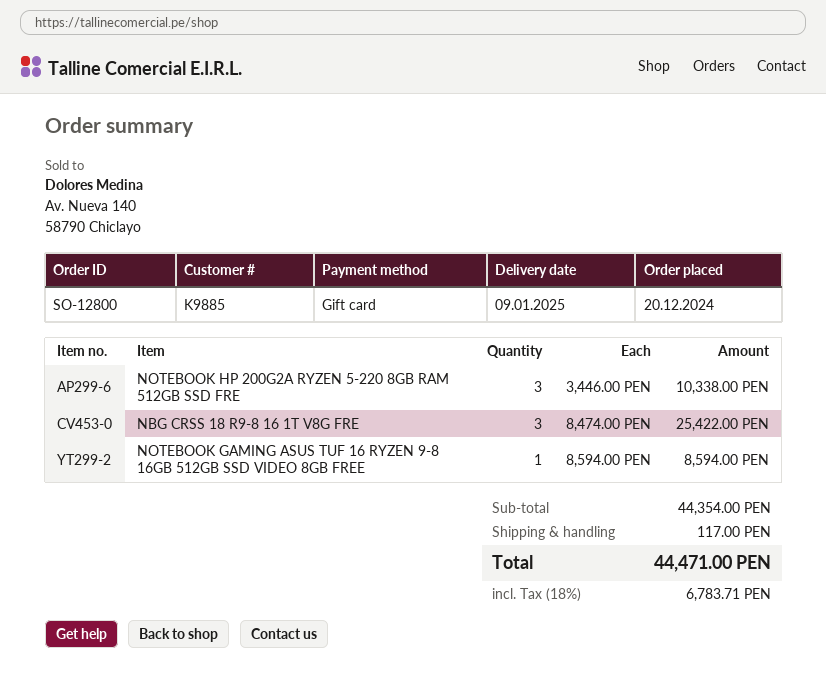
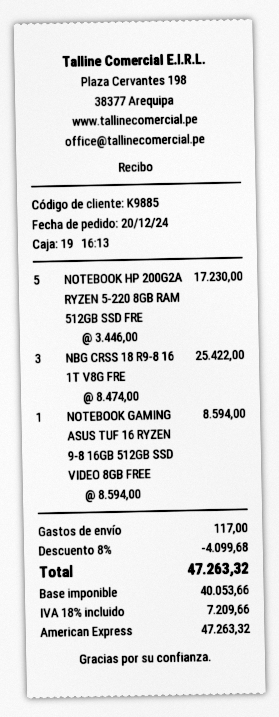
payment method: gift card -> American Express
NOTEBOOK HP 200G2A RYZEN 5-220 8GB RAM 512GB SSD FRE: 3 x 3446.00 = 10338.00 -> 5 x 3446.00 = 17230.00
discount: none -> 8% = 4099.68
tax: 18% = 6783.71 -> 18% = 7209.66
total: 44471.00 -> 47263.32

